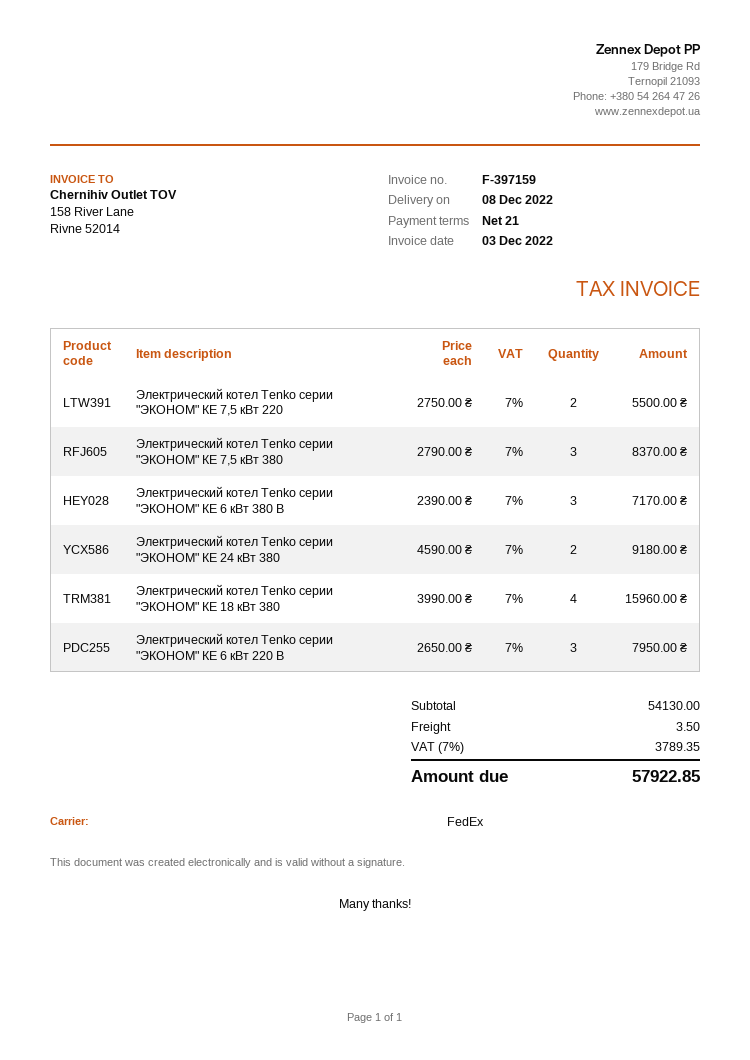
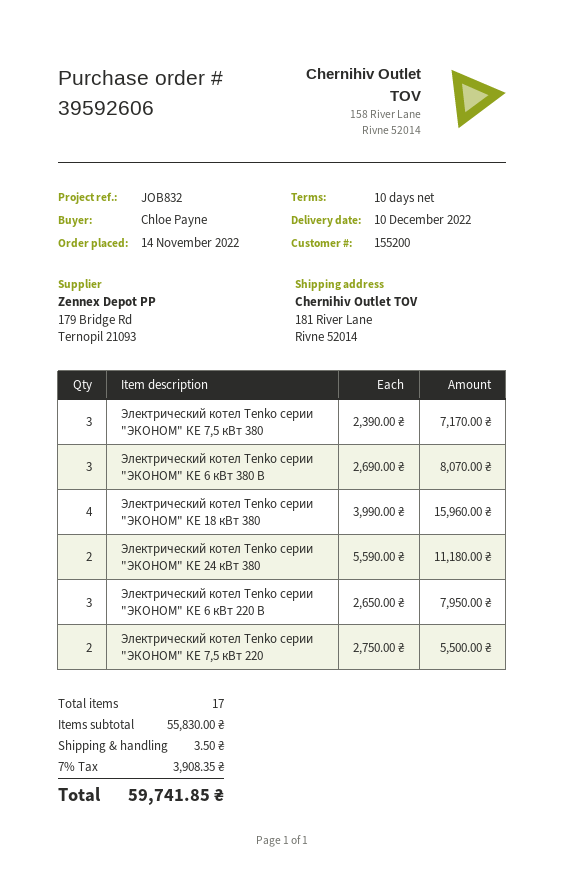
delivery date: 2022-12-08 -> 2022-12-10
payment terms: 21 days -> 10 days
Электрический котел Tenko серии "ЭКОНОМ" КЕ 7,5 кВт 380: 3 x 2790.00 = 8370.00 -> 3 x 2390.00 = 7170.00
Электрический котел Tenko серии "ЭКОНОМ" КЕ 6 кВт 380 В: 3 x 2390.00 = 7170.00 -> 3 x 2690.00 = 8070.00
Электрический котел Tenko серии "ЭКОНОМ" КЕ 24 кВт 380: 2 x 4590.00 = 9180.00 -> 2 x 5590.00 = 11180.00
subtotal: 54130.00 -> 55830.00
tax: 7% = 3789.35 -> 7% = 3908.35
total: 57922.85 -> 59741.85

